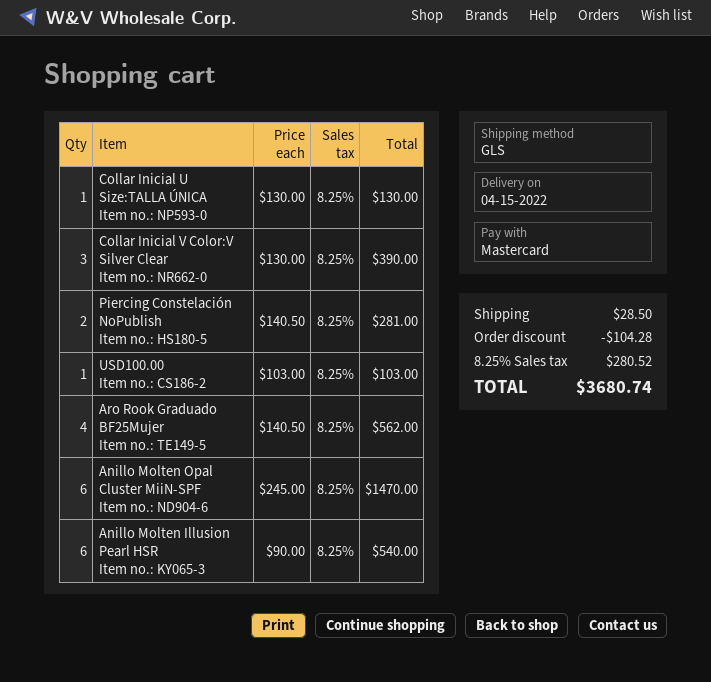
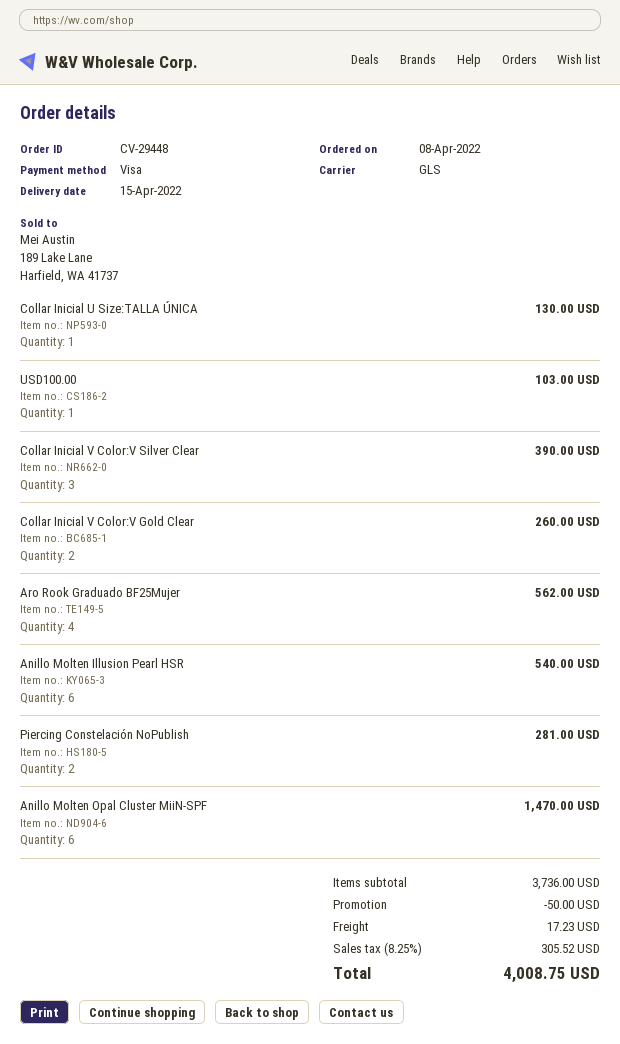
payment method: Mastercard -> Visa
Collar Inicial V Color:V Gold Clear: none -> 2 for 260.00
discount: 104.28 -> 50.00
shipping: 28.50 -> 17.23
tax: 8.25% = 280.52 -> 8.25% = 305.52
total: 3680.74 -> 4008.75

